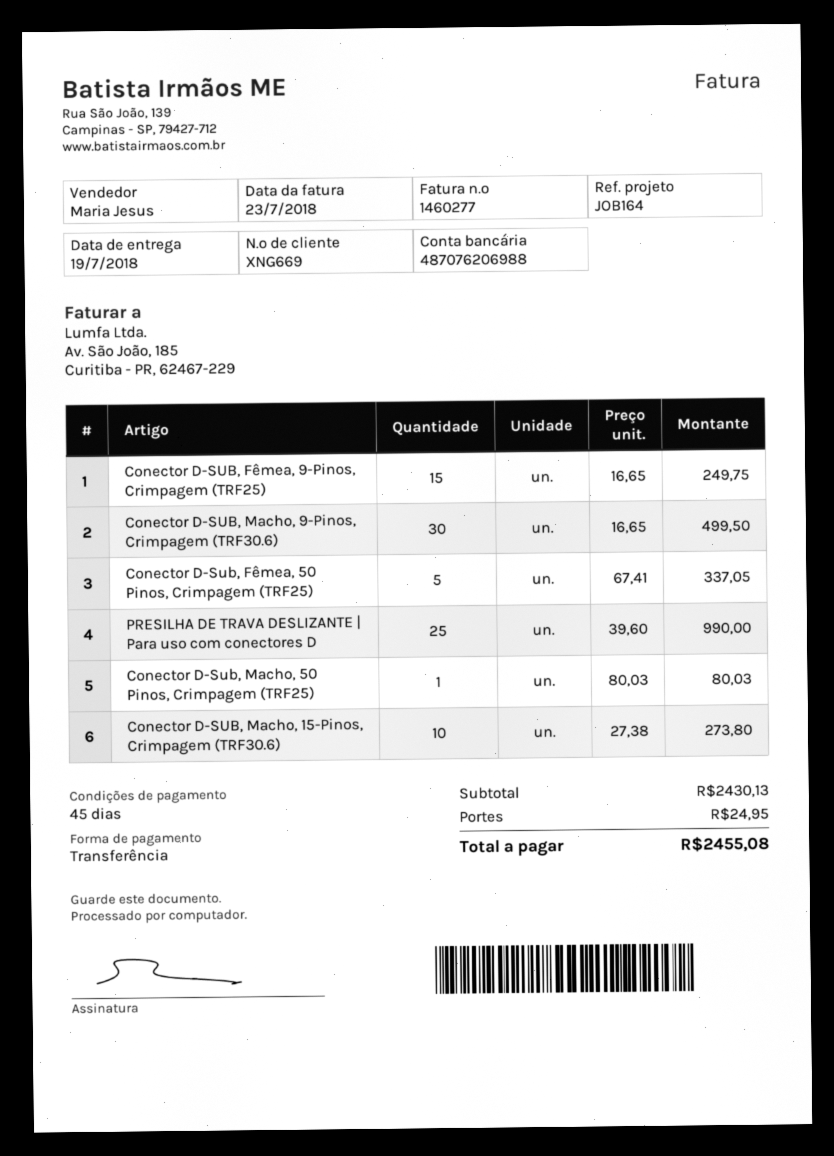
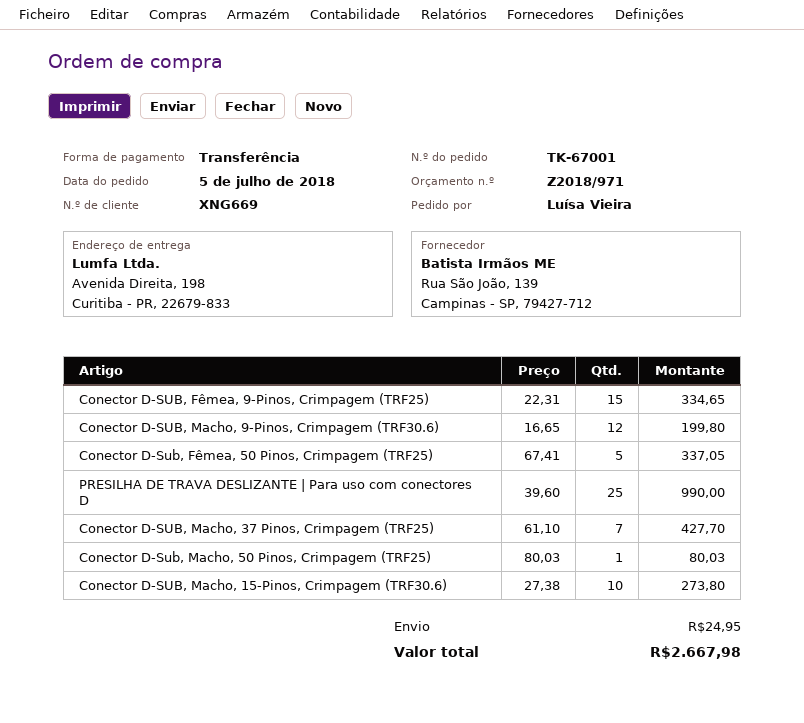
Conector D-SUB, Fêmea, 9-Pinos, Crimpagem (TRF25): 15 x 16.65 = 249.75 -> 15 x 22.31 = 334.65
Conector D-SUB, Macho, 9-Pinos, Crimpagem (TRF30.6): 30 x 16.65 = 499.50 -> 12 x 16.65 = 199.80
Conector D-SUB, Macho, 37 Pinos, Crimpagem (TRF25): none -> 7 x 61.10 = 427.70
total: 2455.08 -> 2667.98

